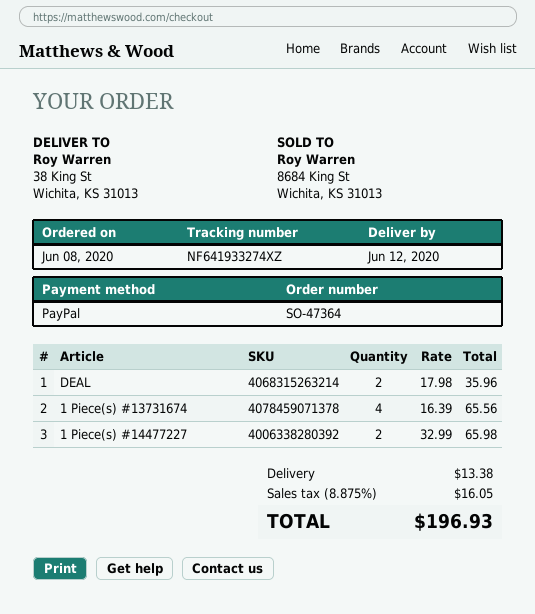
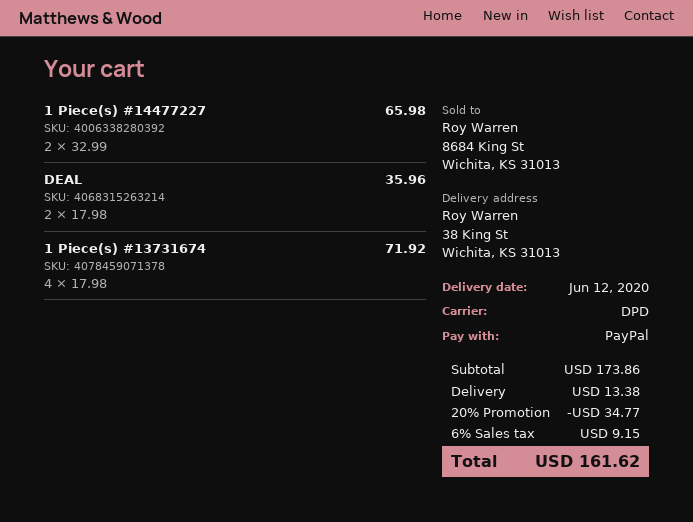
1 Piece(s) #13731674: 4 x 16.39 = 65.56 -> 4 x 17.98 = 71.92
discount: none -> 20% = 34.77
tax: 8.875% = 16.05 -> 6% = 9.15
total: 196.93 -> 161.62

